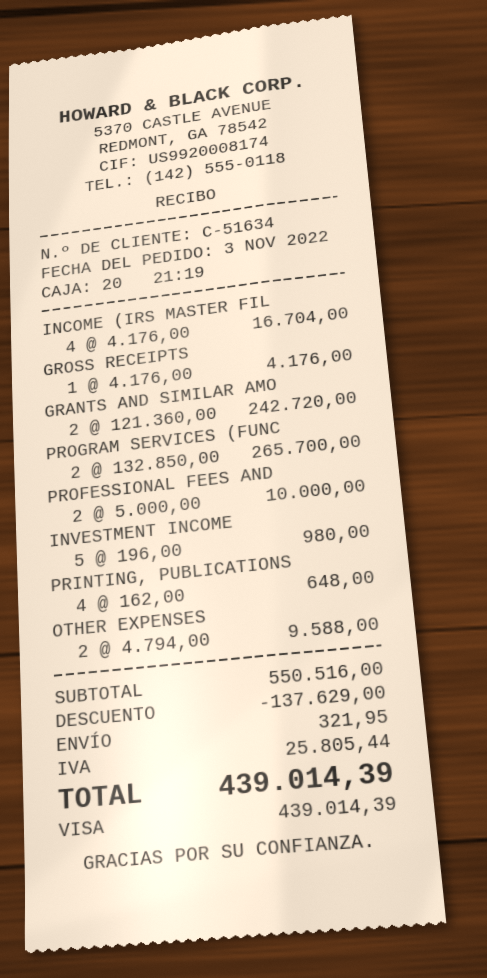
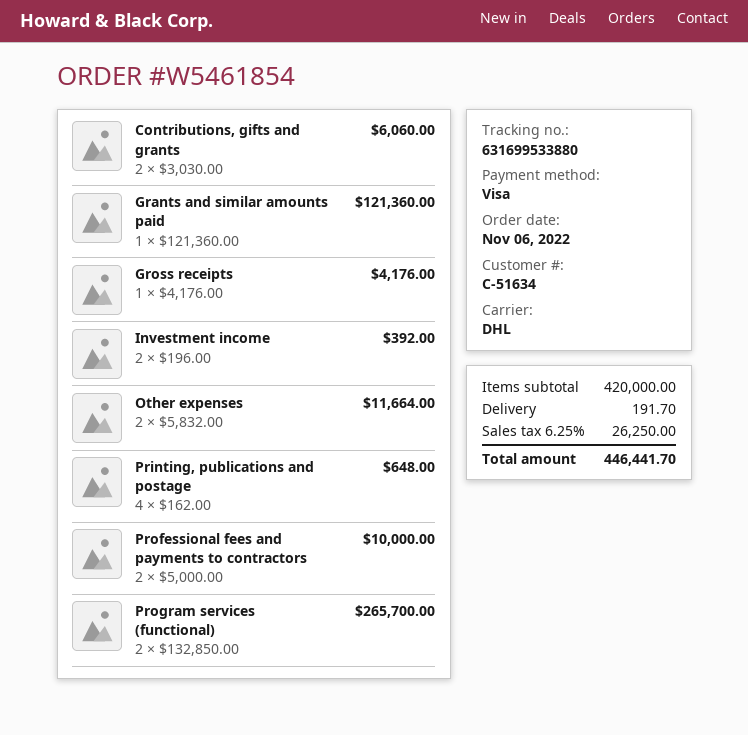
order date: 2022-11-03 -> 2022-11-06
INCOME (IRS MASTER FIL: 4 x 4176.00 = 16704.00 -> none
GRANTS AND SIMILAR AMO: 2 x 121360.00 = 242720.00 -> 1 x 121360.00 = 121360.00
INVESTMENT INCOME: 5 x 196.00 = 980.00 -> 2 x 196.00 = 392.00
OTHER EXPENSES: 2 x 4794.00 = 9588.00 -> 2 x 5832.00 = 11664.00
Contributions, gifts and grants: none -> 2 x 3030.00 = 6060.00
subtotal: 550516.00 -> 420000.00
discount: 137629.00 -> none
shipping: 321.95 -> 191.70
tax: 25805.44 -> 26250.00
total: 439014.39 -> 446441.70

